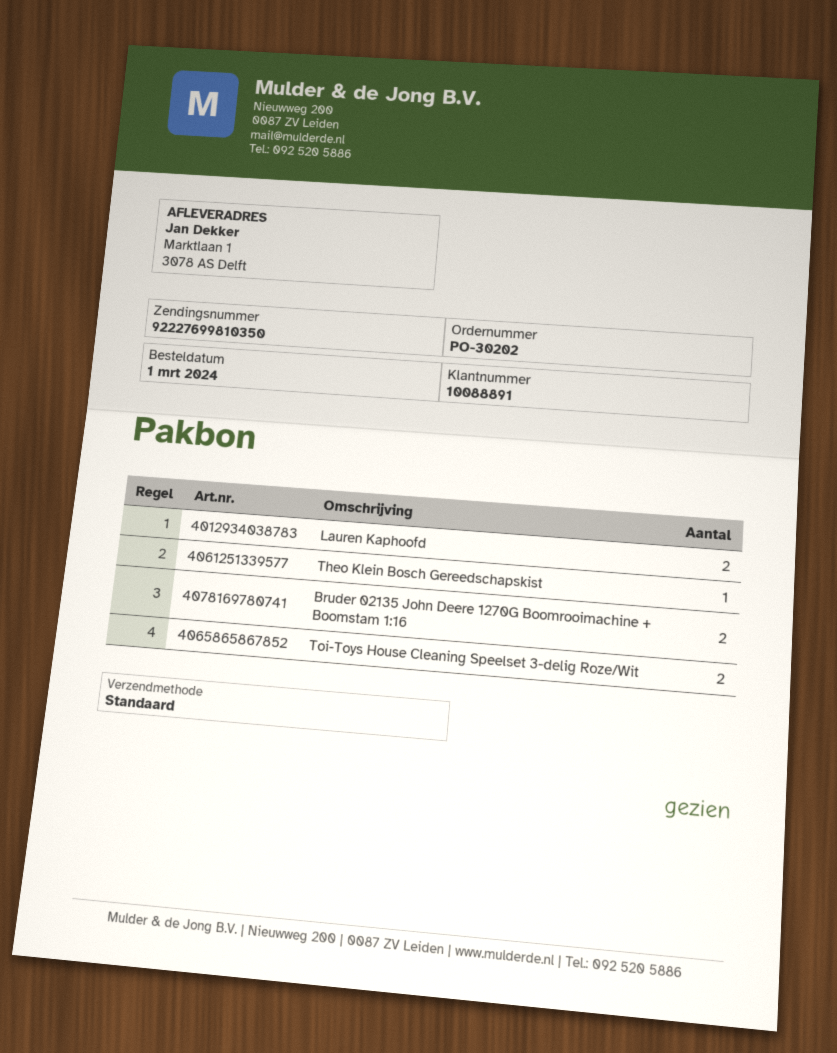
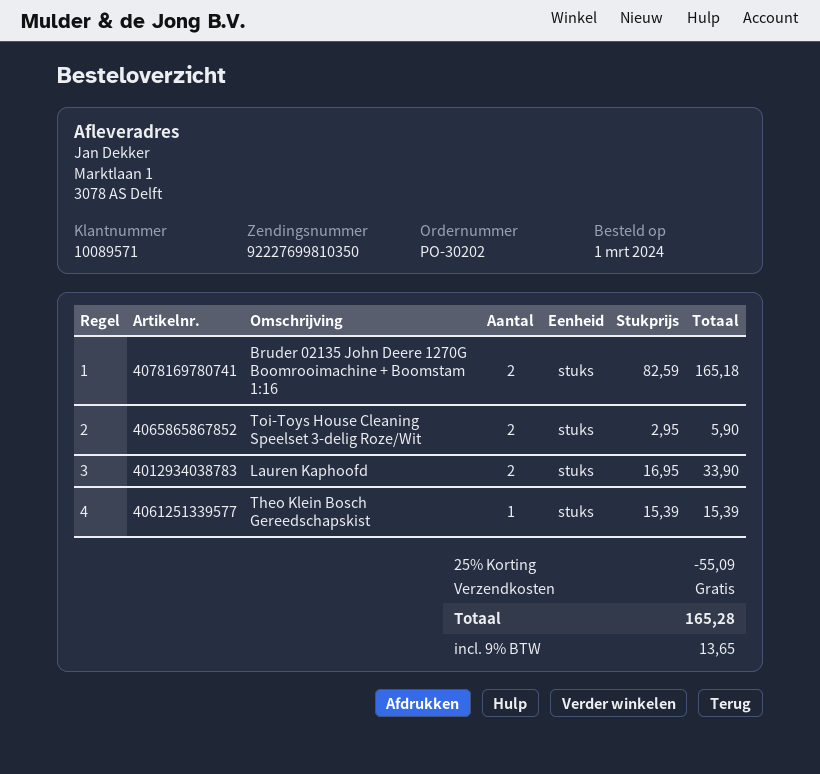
customer number: 10088891 -> 10089571

